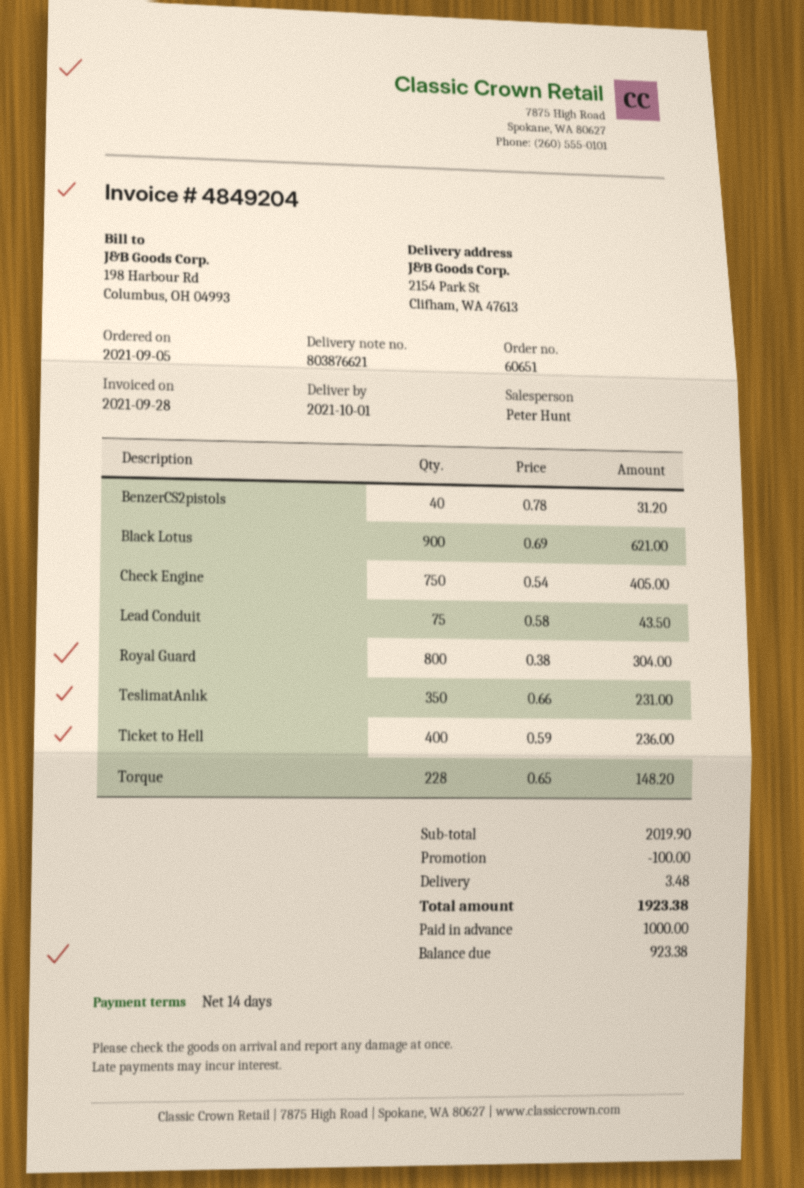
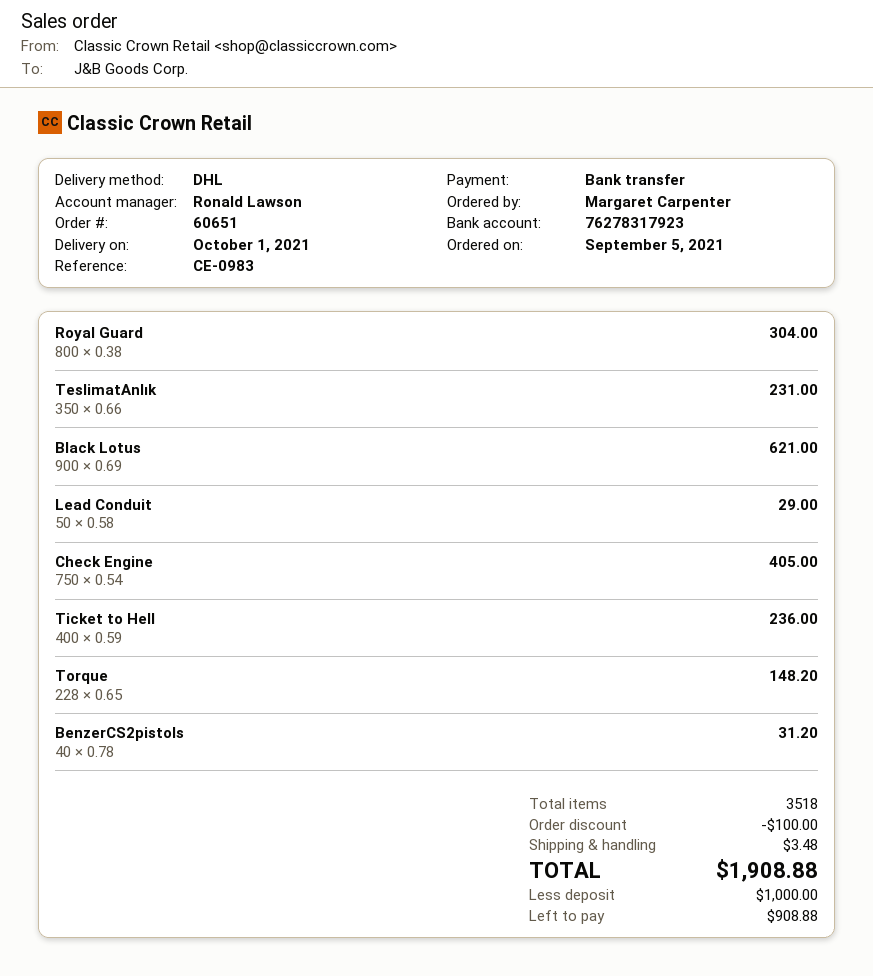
sales rep: Peter Hunt -> Ronald Lawson
Lead Conduit: 75 x 0.58 = 43.50 -> 50 x 0.58 = 29.00
total: 1923.38 -> 1908.88
balance: 923.38 -> 908.88

